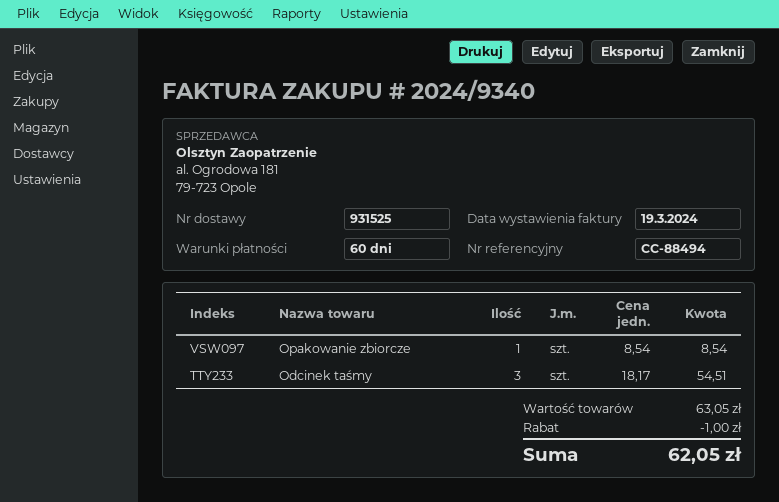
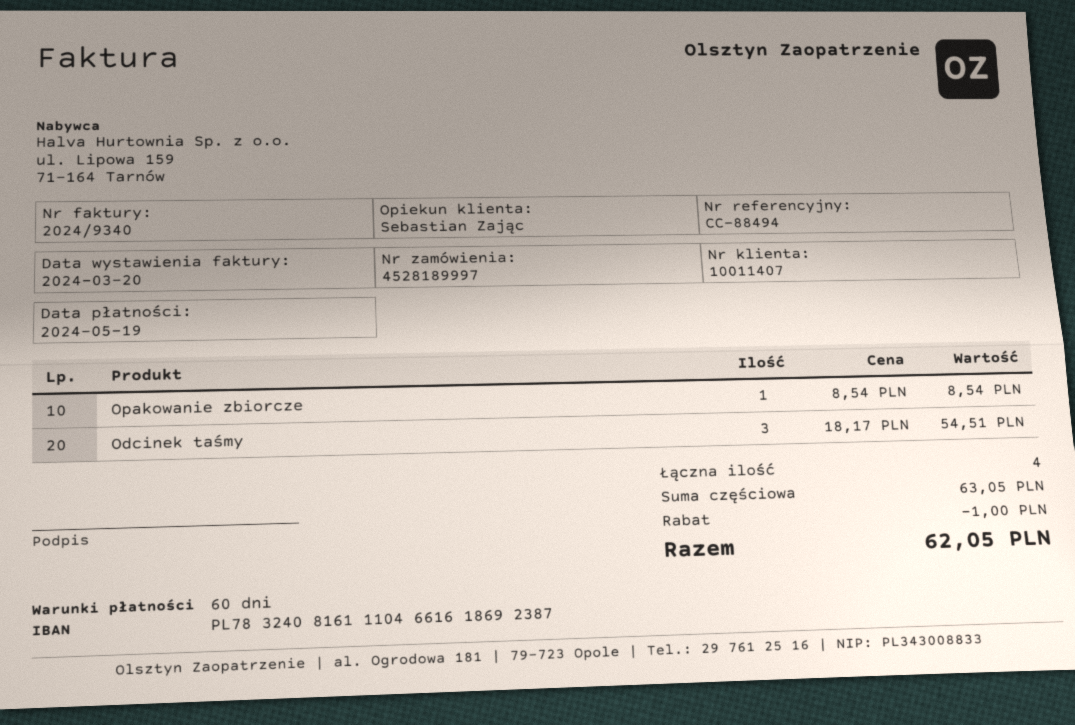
invoice date: 2024-03-19 -> 2024-03-20

